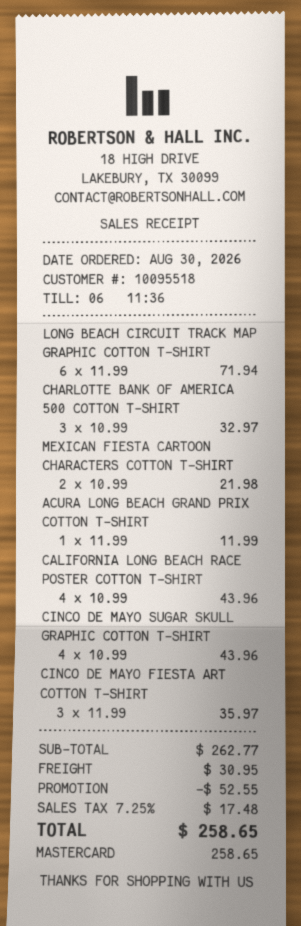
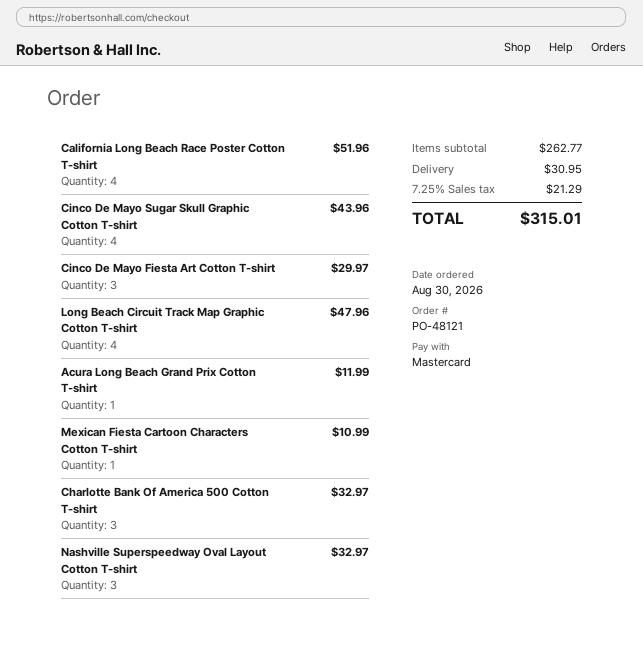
LONG BEACH CIRCUIT TRACK MAP GRAPHIC COTTON T-SHIRT: 6 for 71.94 -> 4 for 47.96
MEXICAN FIESTA CARTOON CHARACTERS COTTON T-SHIRT: 2 for 21.98 -> 1 for 10.99
CALIFORNIA LONG BEACH RACE POSTER COTTON T-SHIRT: 4 for 43.96 -> 4 for 51.96
CINCO DE MAYO FIESTA ART COTTON T-SHIRT: 3 for 35.97 -> 3 for 29.97
Nashville Superspeedway Oval Layout Cotton T-shirt: none -> 3 for 32.97
discount: 52.55 -> none
tax: 7.25% = 17.48 -> 7.25% = 21.29
total: 258.65 -> 315.01

